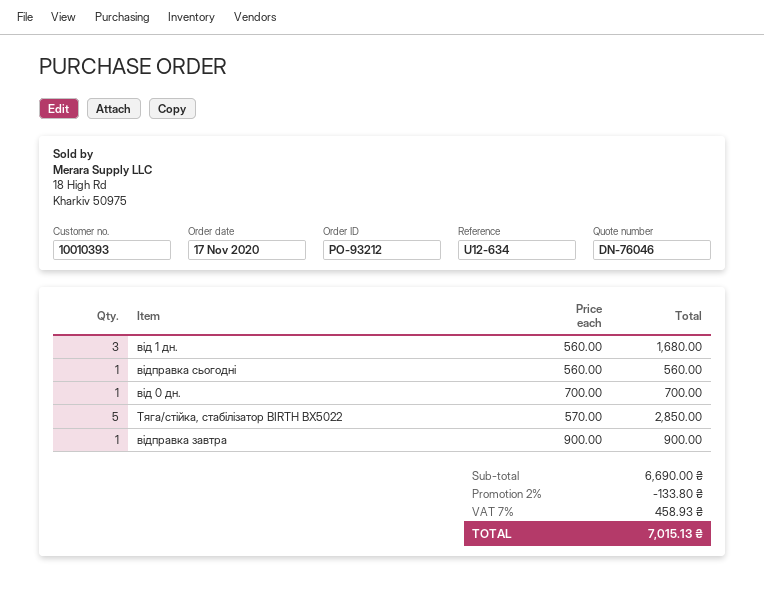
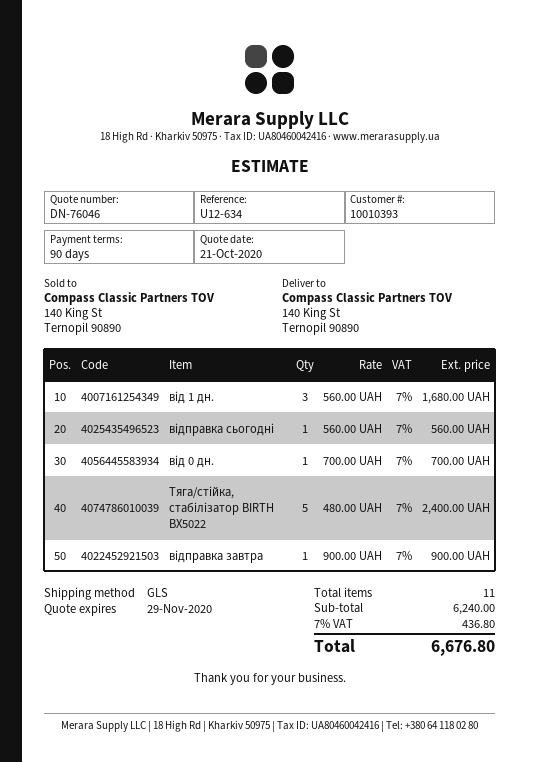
Тяга/стійка, стабілізатор BIRTH BX5022: 5 x 570.00 = 2850.00 -> 5 x 480.00 = 2400.00
subtotal: 6690.00 -> 6240.00
discount: 2% = 133.80 -> none
tax: 7% = 458.93 -> 7% = 436.80
total: 7015.13 -> 6676.80

